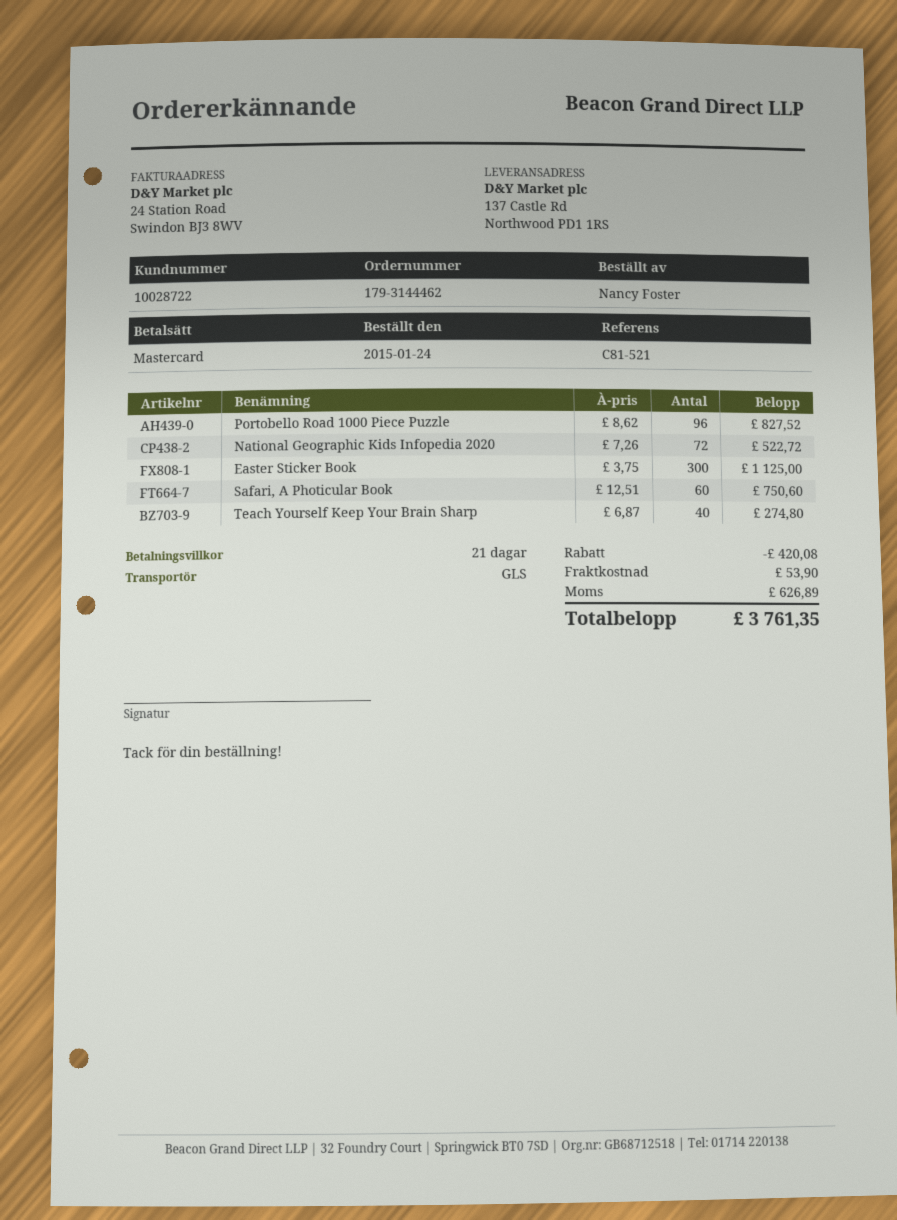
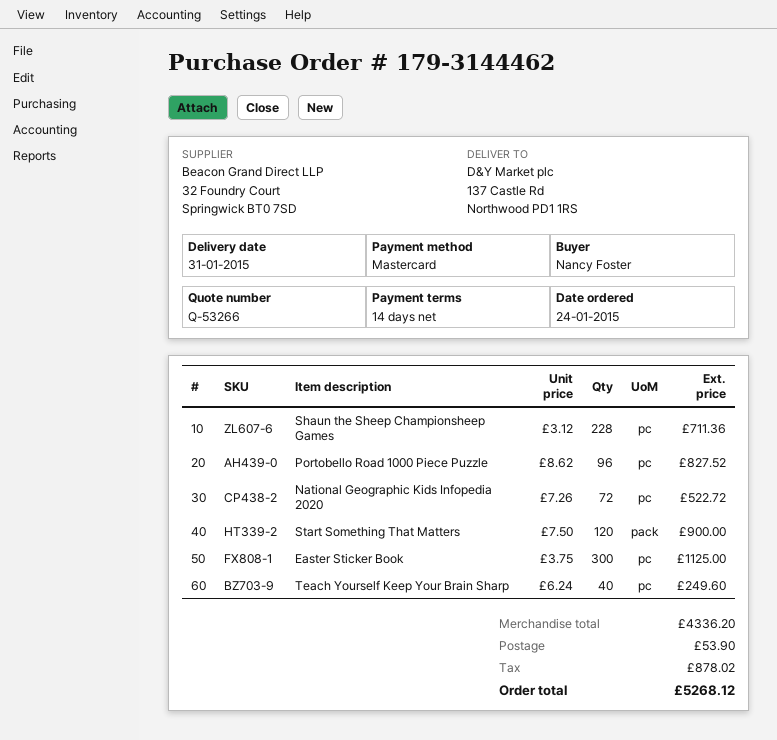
payment terms: 21 days -> 14 days
Safari, A Photicular Book: 60 x 12.51 = 750.60 -> none
Teach Yourself Keep Your Brain Sharp: 40 x 6.87 = 274.80 -> 40 x 6.24 = 249.60
Shaun the Sheep Championsheep Games: none -> 228 x 3.12 = 711.36
Start Something That Matters: none -> 120 x 7.50 = 900.00
discount: 420.08 -> none
tax: 626.89 -> 878.02
total: 3761.35 -> 5268.12

